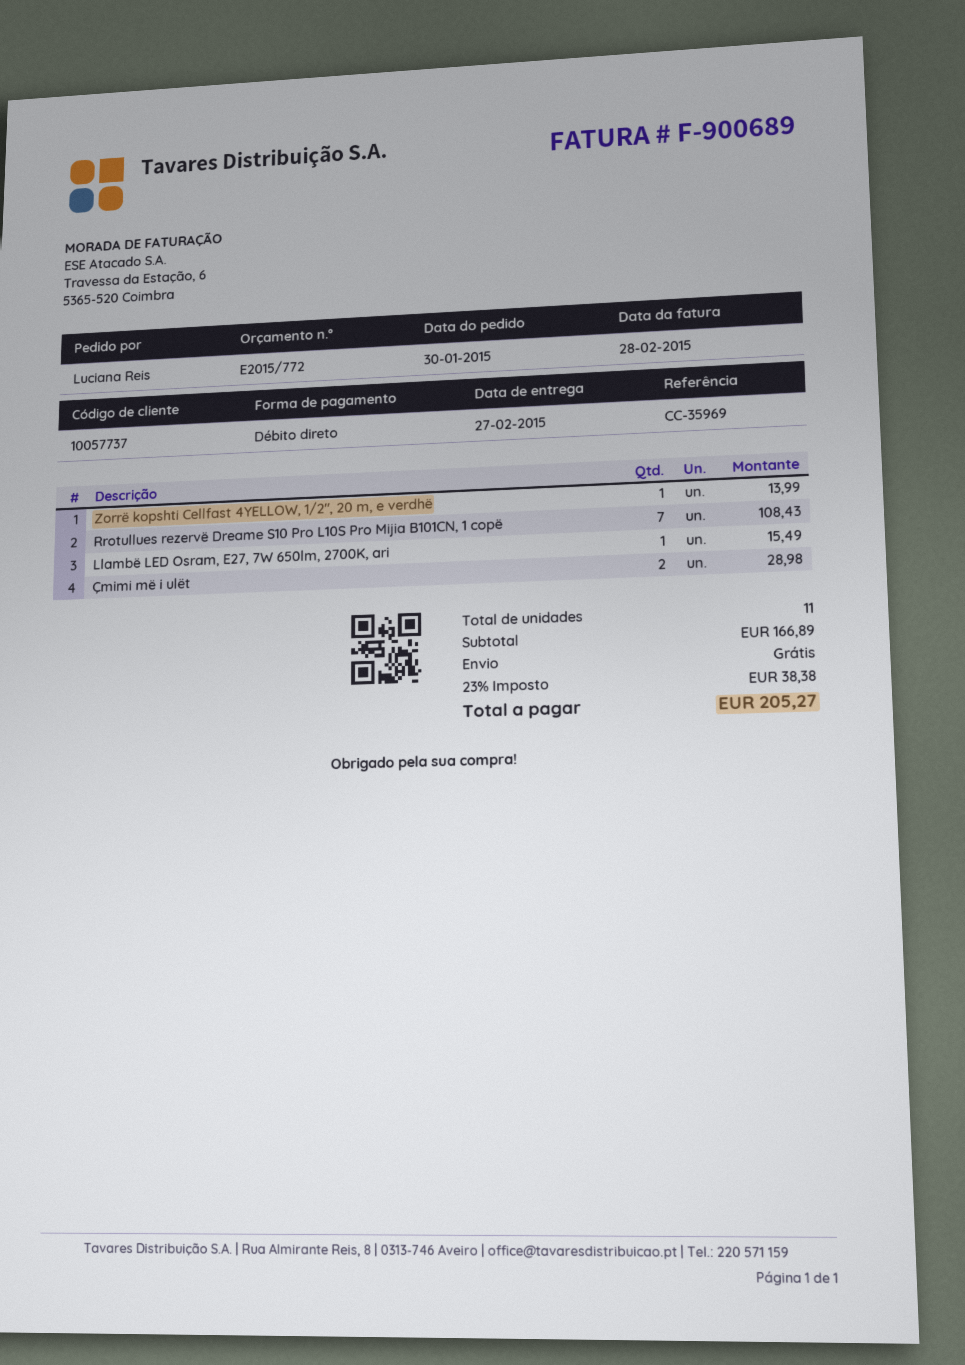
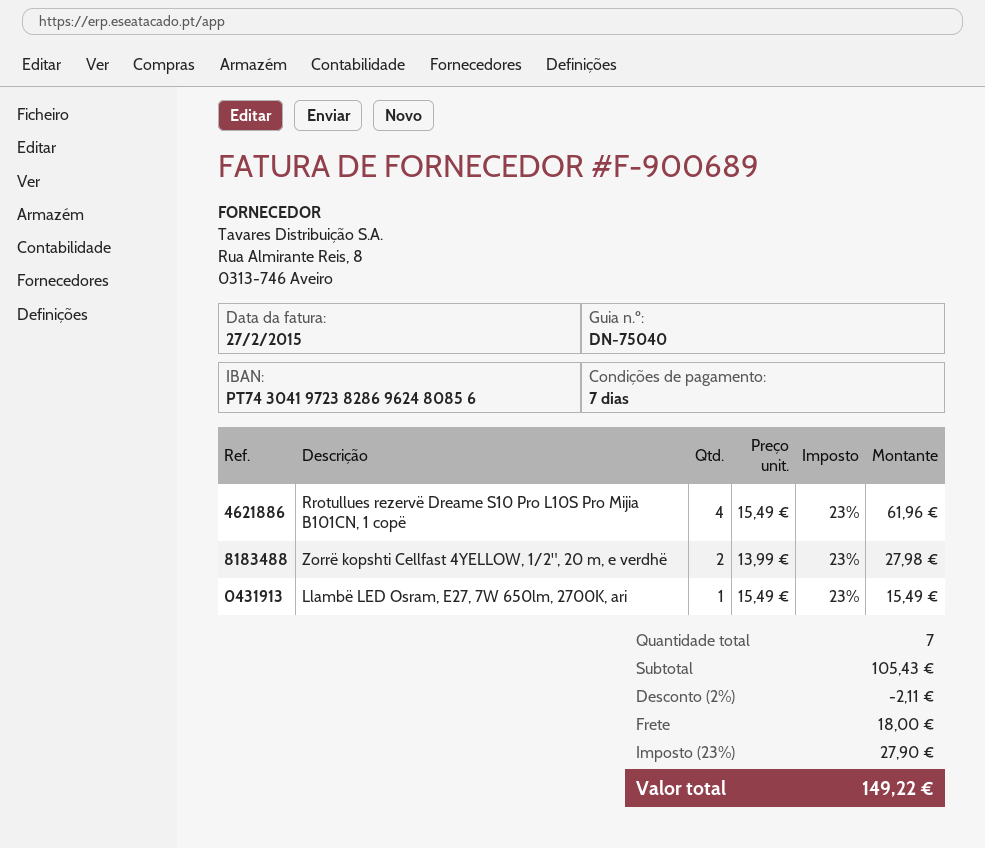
invoice date: 2015-02-28 -> 2015-02-27
Zorrë kopshti Cellfast 4YELLOW, 1/2", 20 m, e verdhë: 1 for 13.99 -> 2 for 27.98
Rrotullues rezervë Dreame S10 Pro L10S Pro Mijia B101CN, 1 copë: 7 for 108.43 -> 4 for 61.96
Çmimi më i ulët: 2 for 28.98 -> none
total quantity: 11 -> 7
subtotal: 166.89 -> 105.43
discount: none -> 2% = 2.11
shipping: 0.00 -> 18.00
tax: 23% = 38.38 -> 23% = 27.90
total: 205.27 -> 149.22

